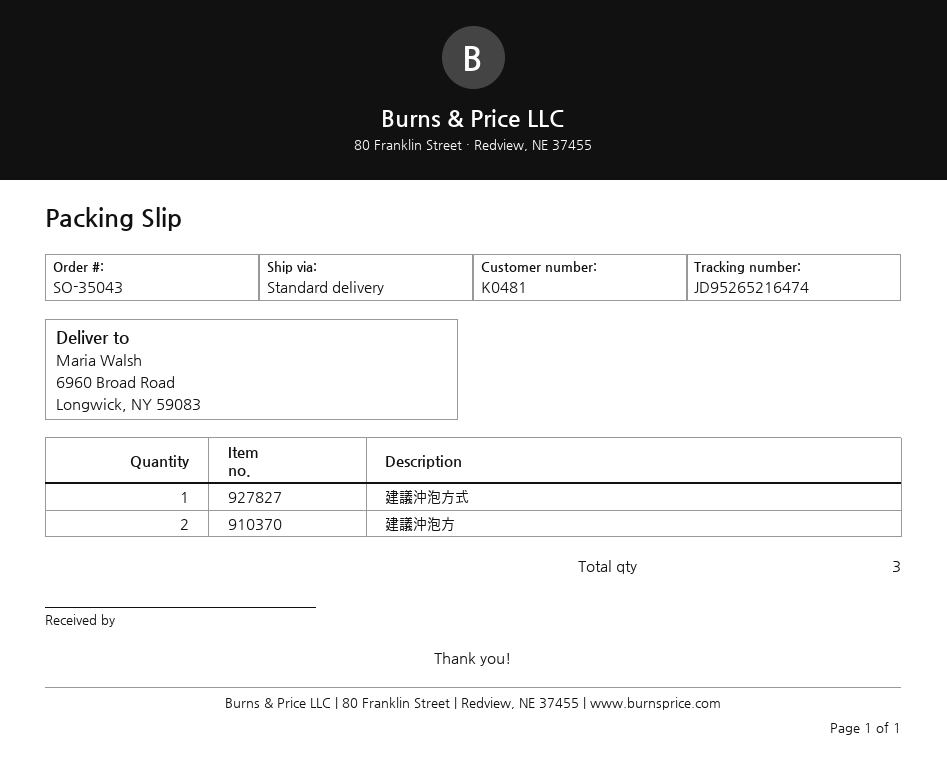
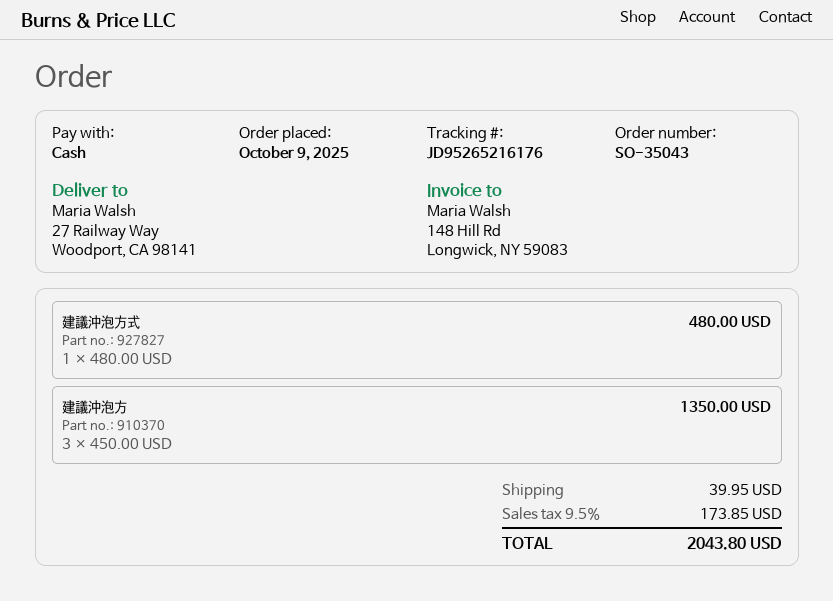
tracking number: JD95265216474 -> JD95265216176
ship to: 6960 Broad Road, Longwick, NY 59083 -> 27 Railway Way, Woodport, CA 98141
建議沖泡方: 2 -> 3

